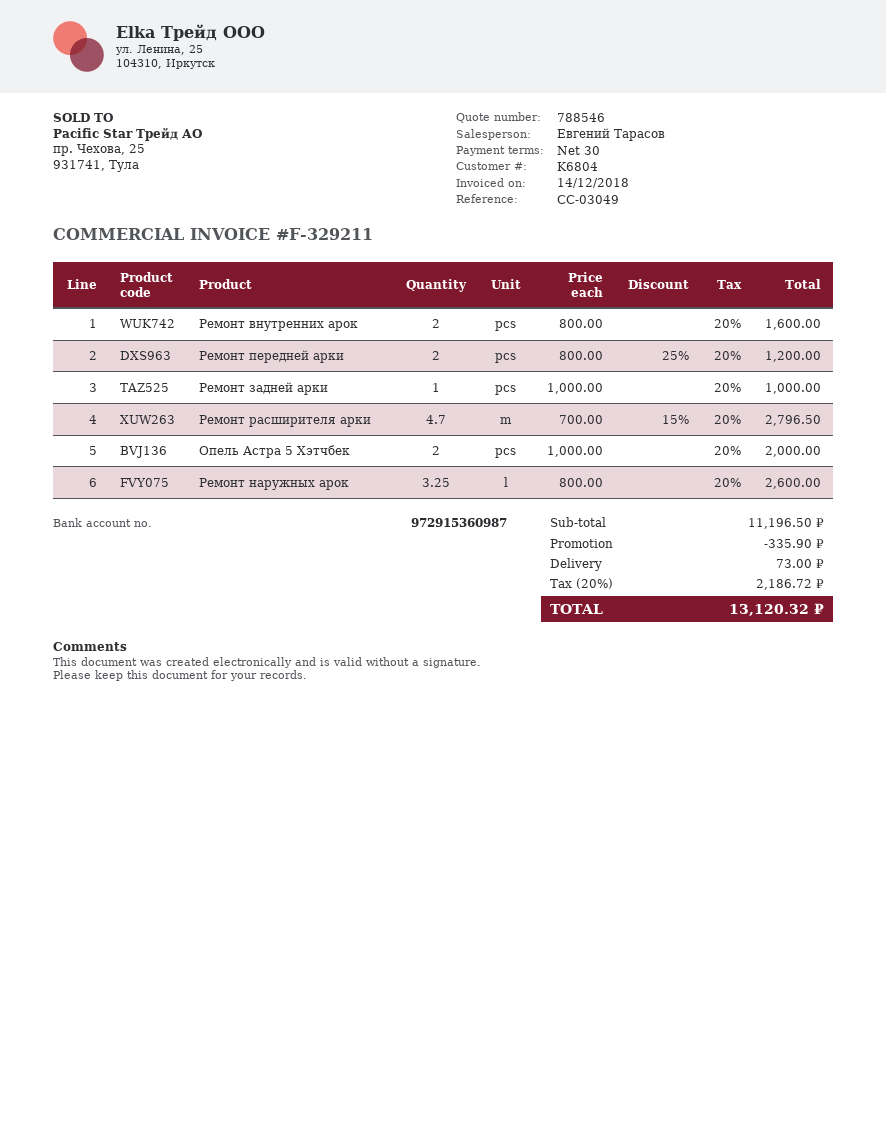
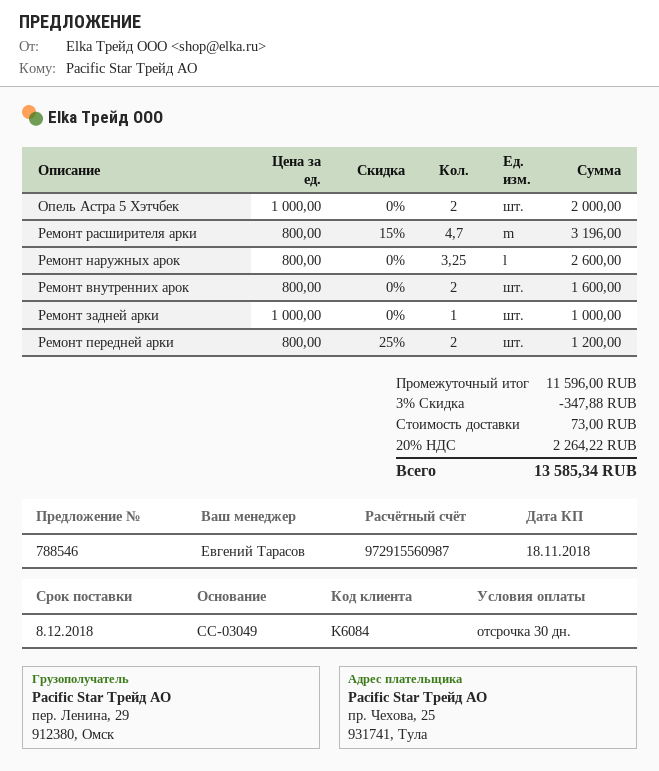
customer number: K6804 -> K6084
bank account: 972915360987 -> 972915560987
Ремонт расширителя арки: 4.7 x 700.00 - 15% = 2796.50 -> 4.7 x 800.00 - 15% = 3196.00
subtotal: 11196.50 -> 11596.00
discount: 335.90 -> 347.88
tax: 20% = 2186.72 -> 20% = 2264.22
total: 13120.32 -> 13585.34

